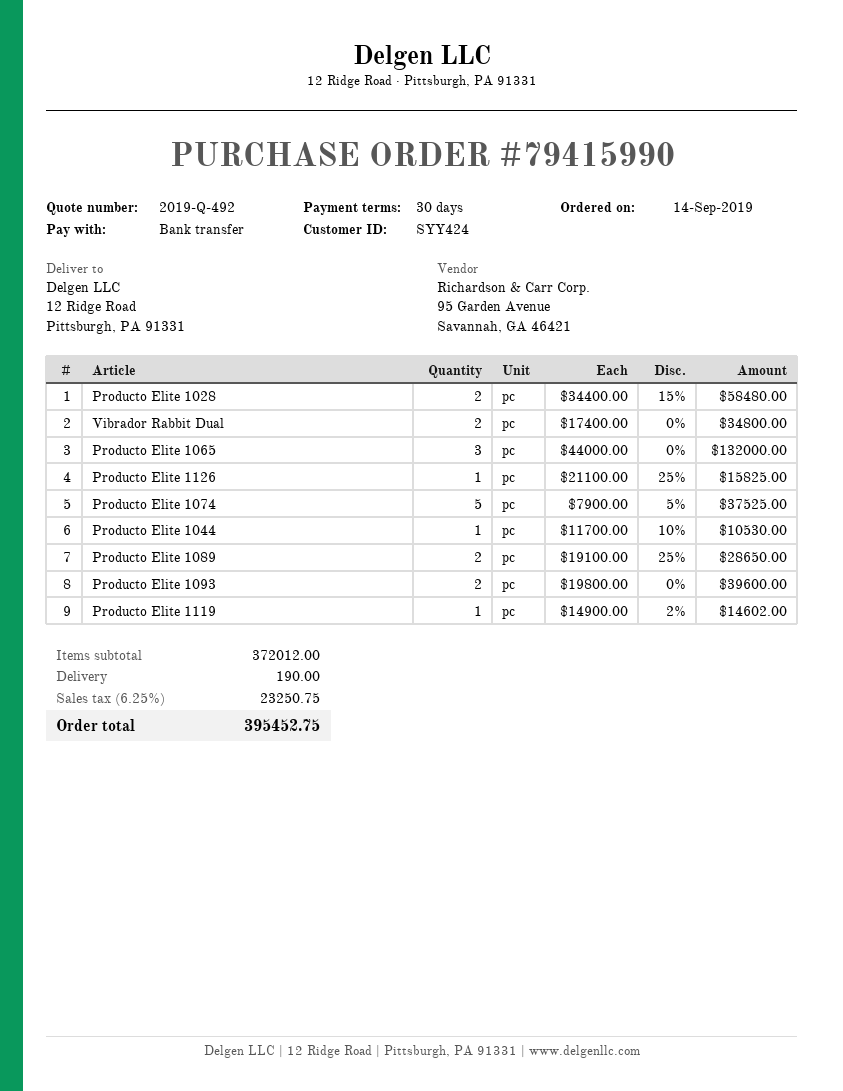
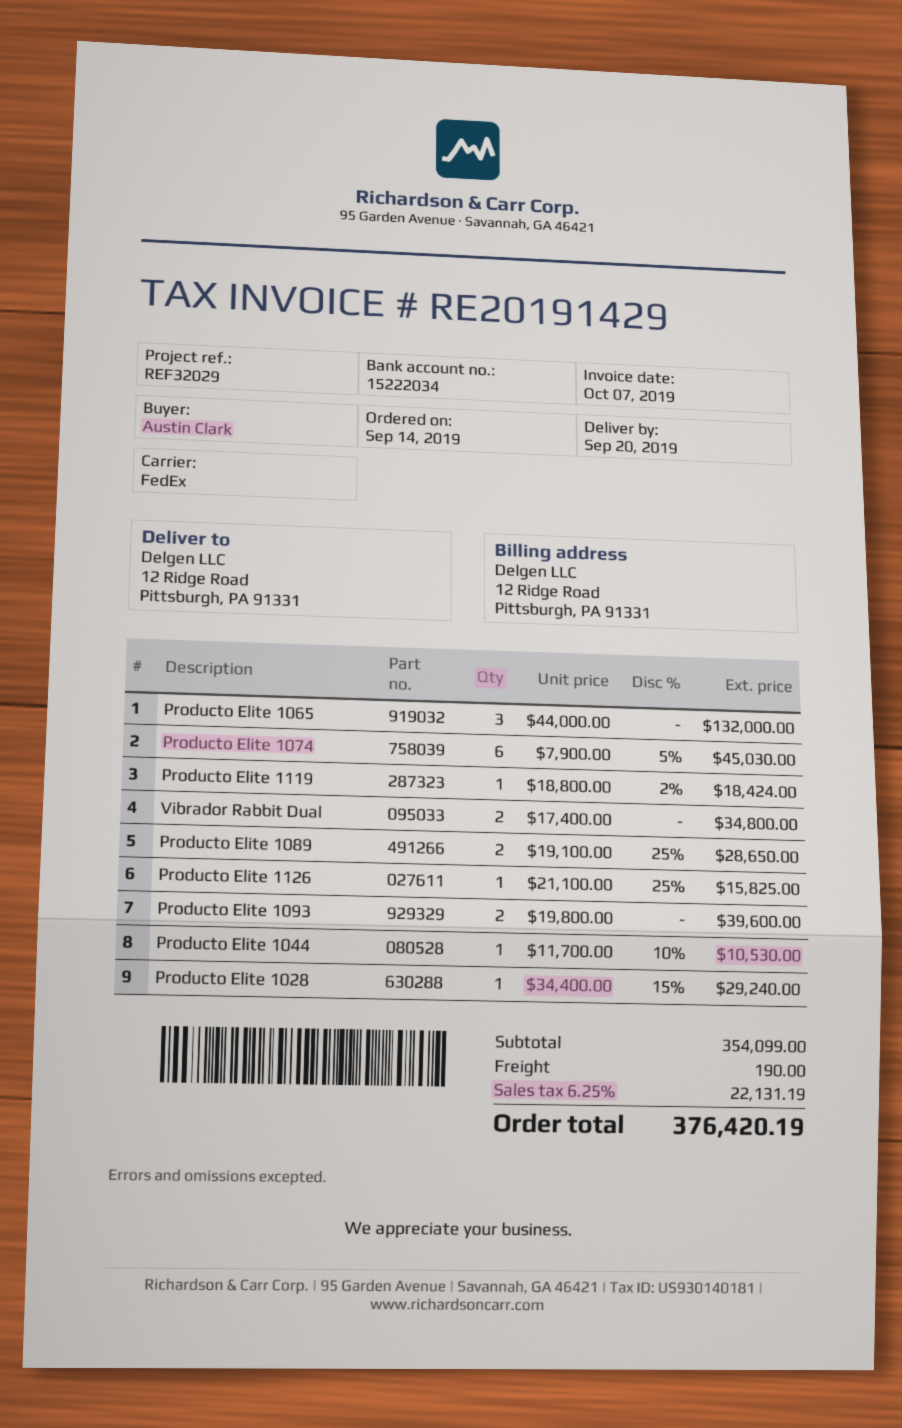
Producto Elite 1028: 2 x 34400.00 - 15% = 58480.00 -> 1 x 34400.00 - 15% = 29240.00
Producto Elite 1074: 5 x 7900.00 - 5% = 37525.00 -> 6 x 7900.00 - 5% = 45030.00
Producto Elite 1119: 1 x 14900.00 - 2% = 14602.00 -> 1 x 18800.00 - 2% = 18424.00
subtotal: 372012.00 -> 354099.00
tax: 6.25% = 23250.75 -> 6.25% = 22131.19
total: 395452.75 -> 376420.19

